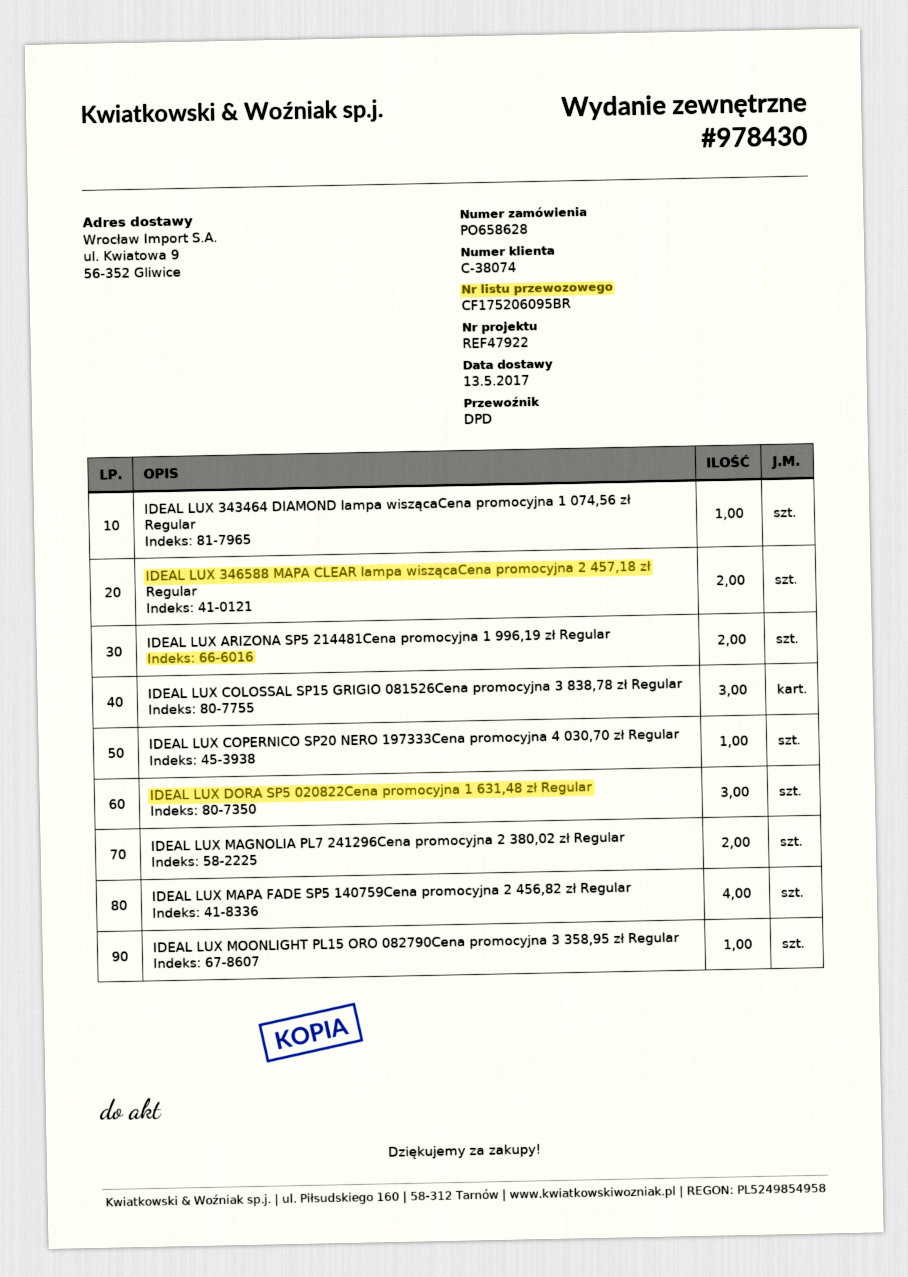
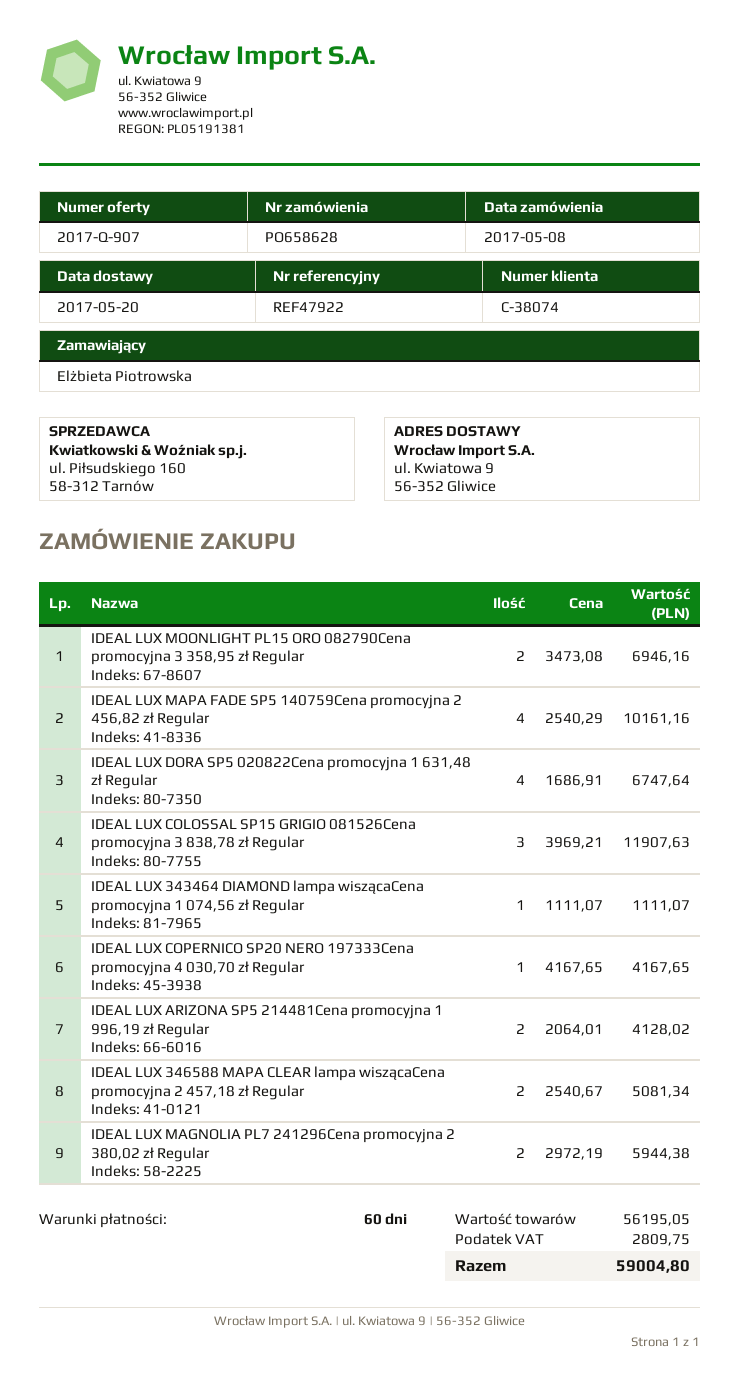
delivery date: 2017-05-13 -> 2017-05-20
IDEAL LUX DORA SP5 020822Cena promocyjna 1 631,48 zł Regular: 3 -> 4
IDEAL LUX MOONLIGHT PL15 ORO 082790Cena promocyjna 3 358,95 zł Regular: 1 -> 2

